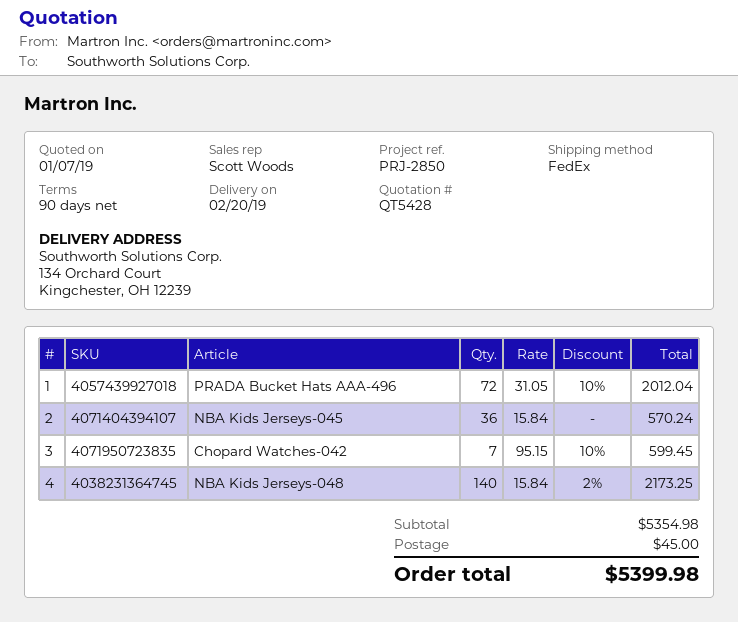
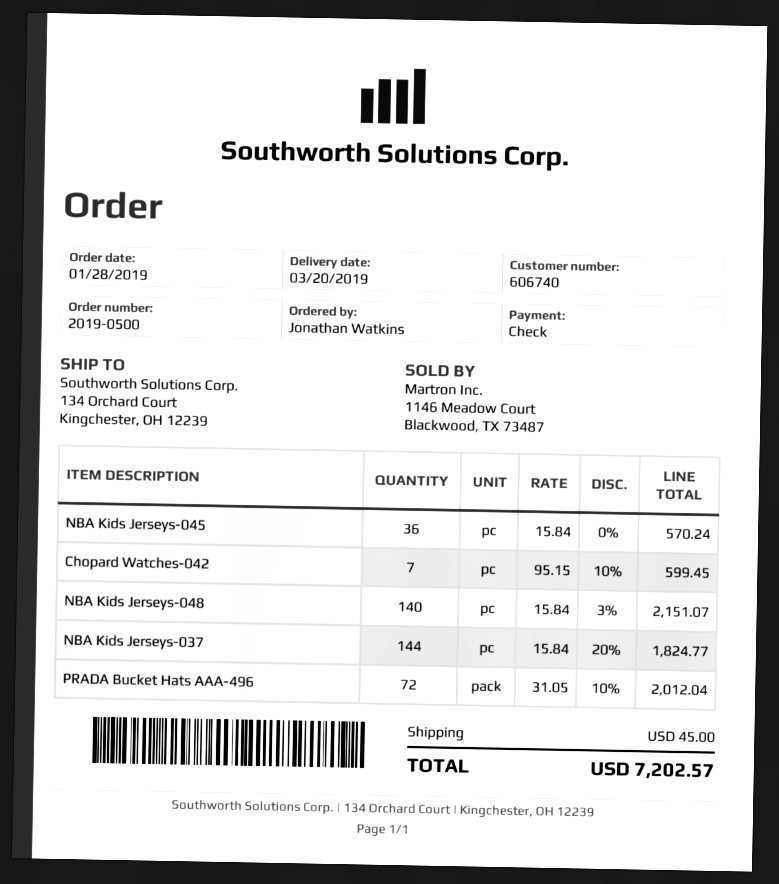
delivery date: 2019-02-20 -> 2019-03-20
NBA Kids Jerseys-048: 140 x 15.84 - 2% = 2173.25 -> 140 x 15.84 - 3% = 2151.07
NBA Kids Jerseys-037: none -> 144 x 15.84 - 20% = 1824.77
total: 5399.98 -> 7202.57

